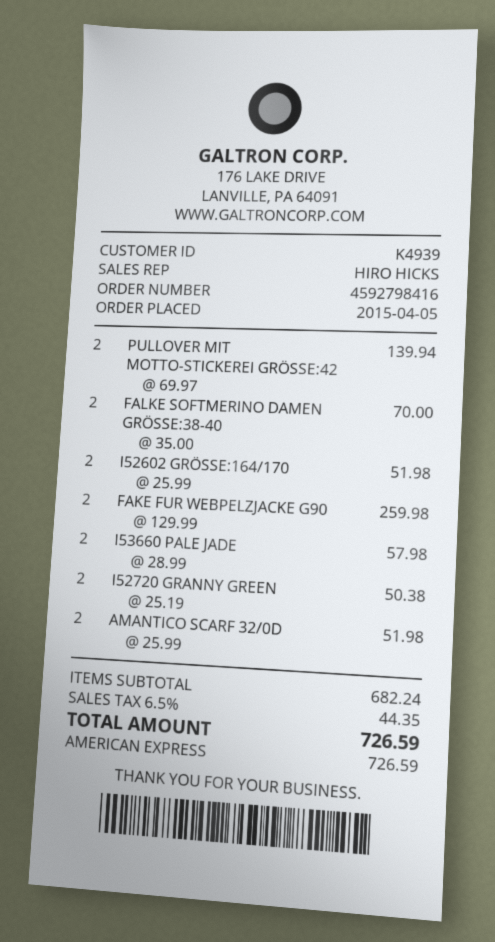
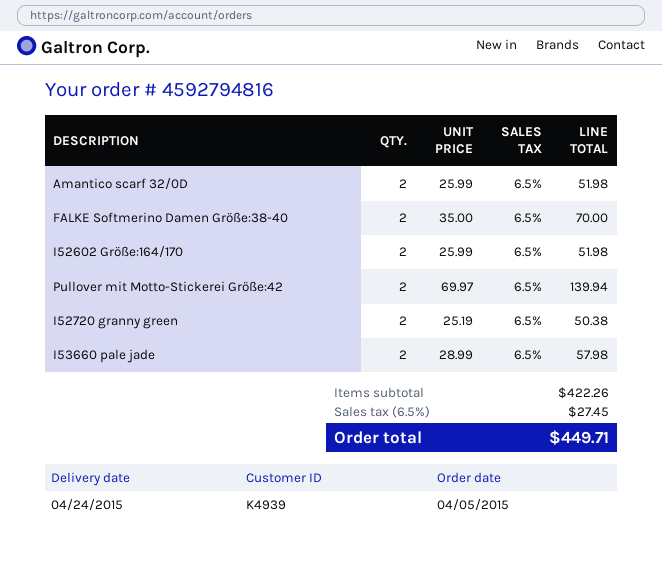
order number: 4592798416 -> 4592794816
FAKE FUR WEBPELZJACKE G90: 2 x 129.99 = 259.98 -> none
subtotal: 682.24 -> 422.26
tax: 6.5% = 44.35 -> 6.5% = 27.45
total: 726.59 -> 449.71

